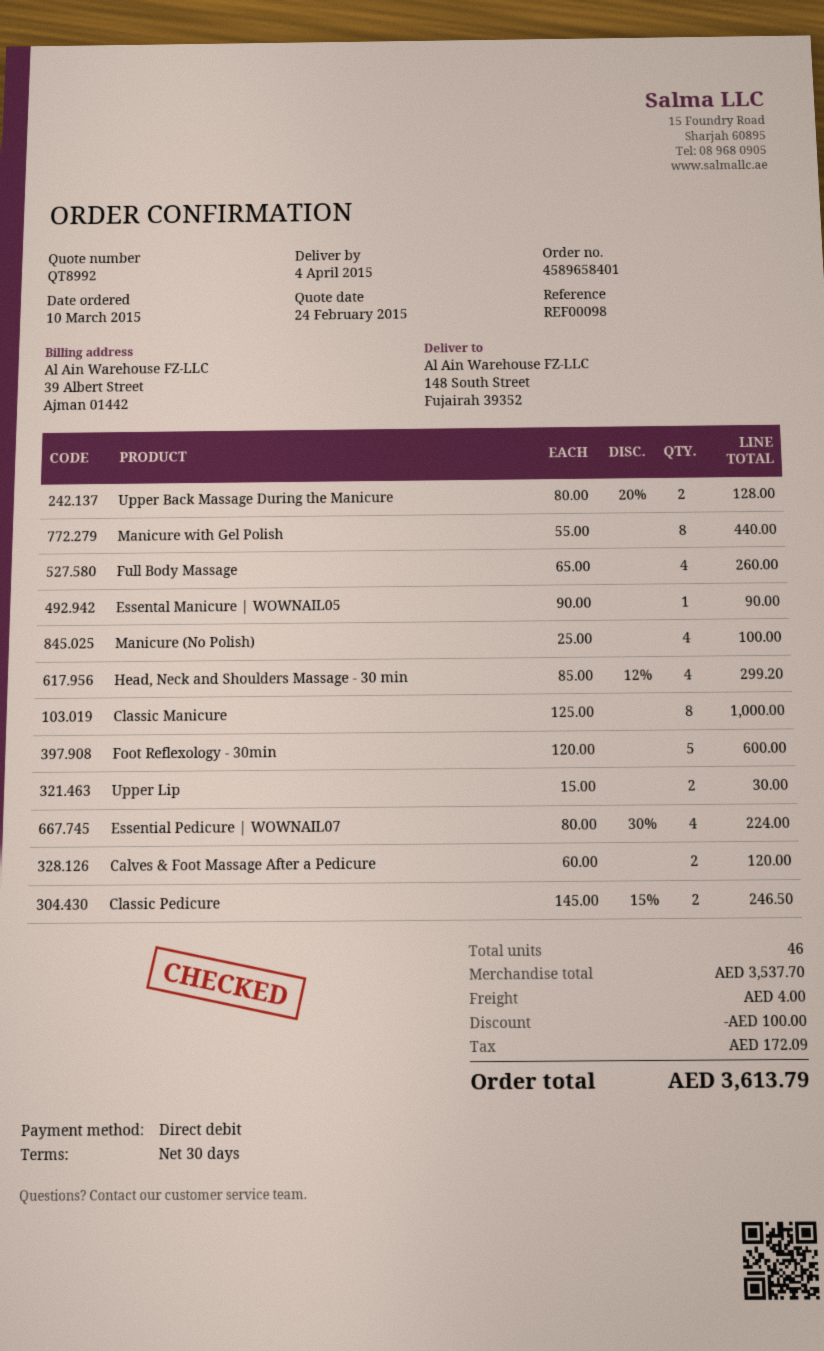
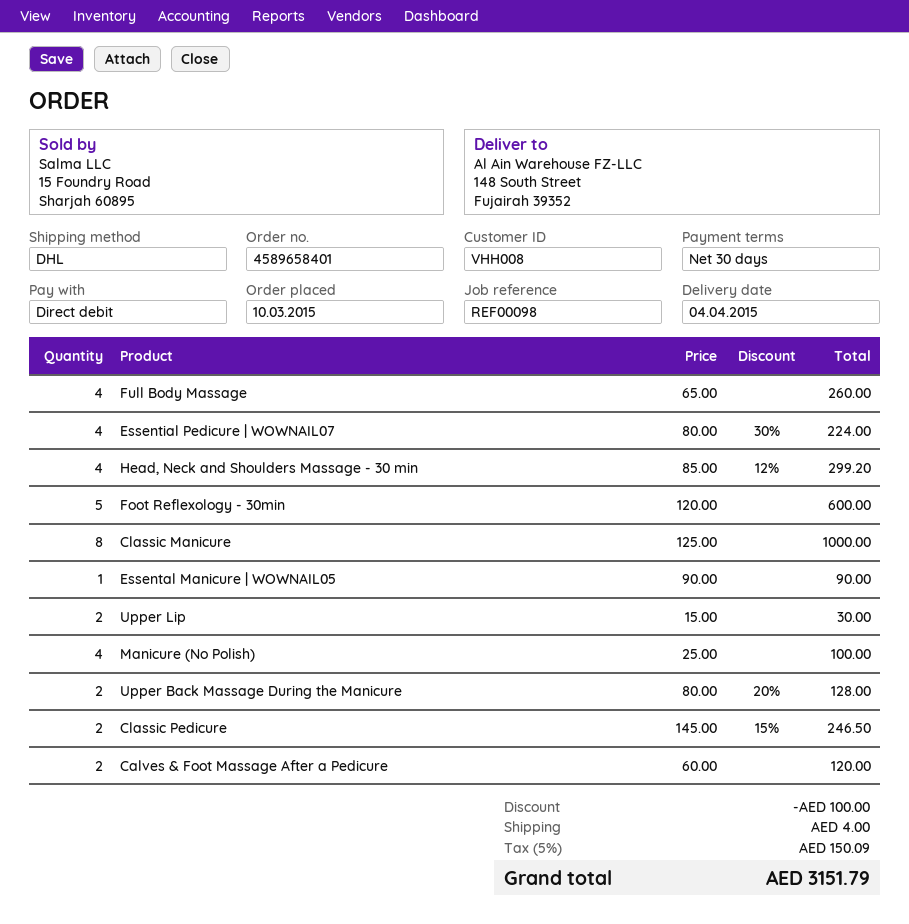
Manicure with Gel Polish: 8 x 55.00 = 440.00 -> none
tax: 172.09 -> 150.09
total: 3613.79 -> 3151.79

